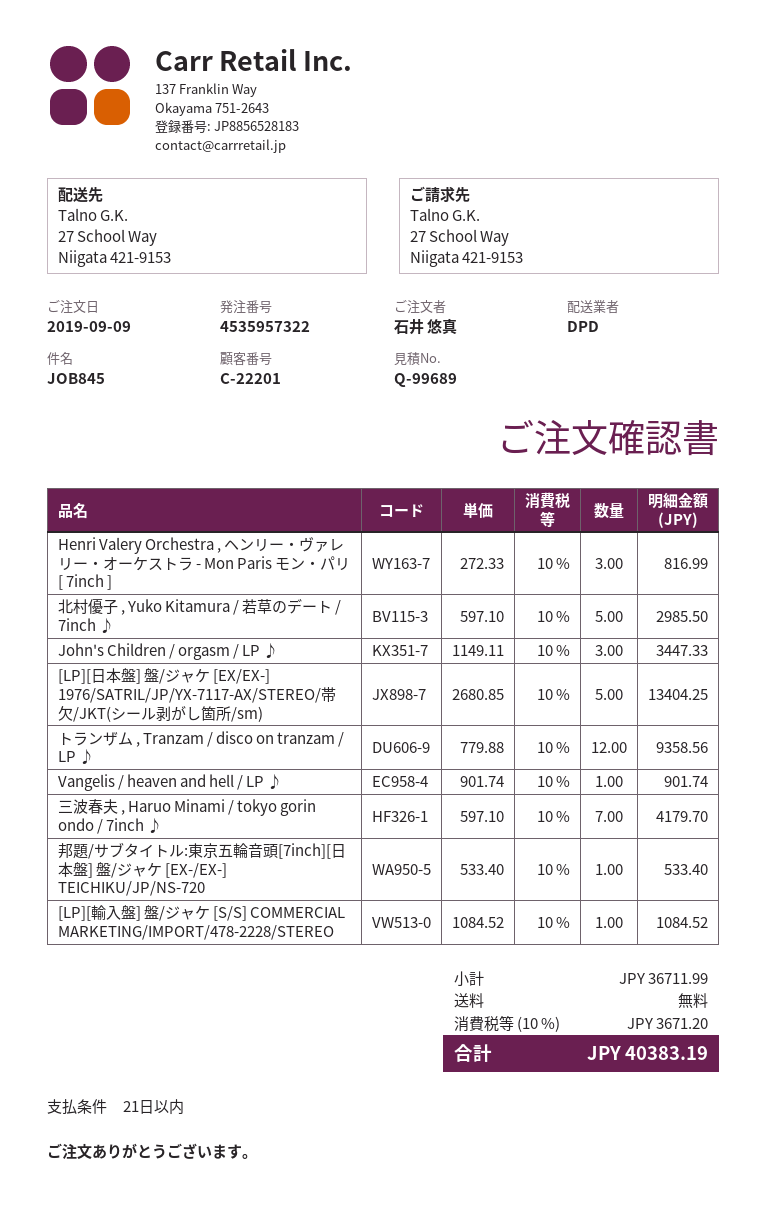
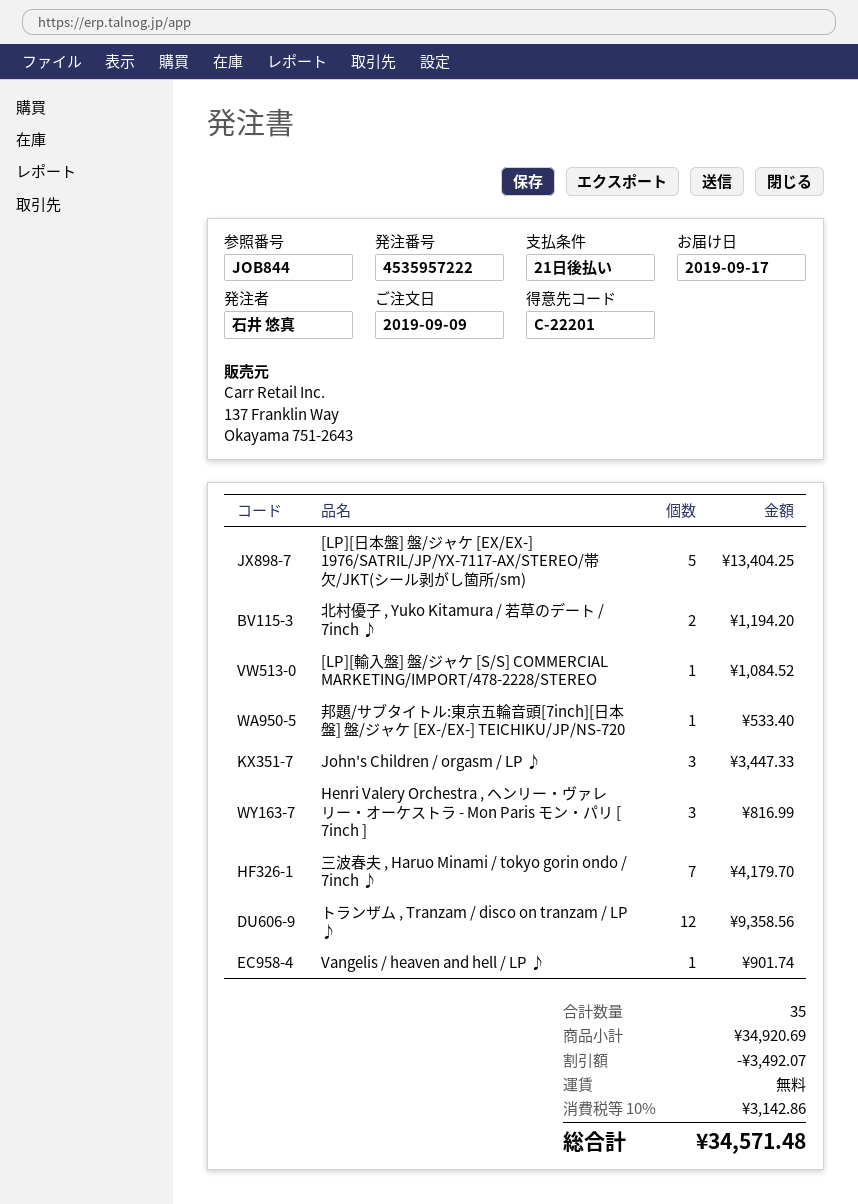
order number: 4535957322 -> 4535957222
reference: JOB845 -> JOB844
北村優子 , Yuko Kitamura / 若草のデート / 7inch ♪: 5 for 2985.50 -> 2 for 1194.20
subtotal: 36711.99 -> 34920.69
discount: none -> 3492.07
tax: 10% = 3671.20 -> 10% = 3142.86
total: 40383.19 -> 34571.48

